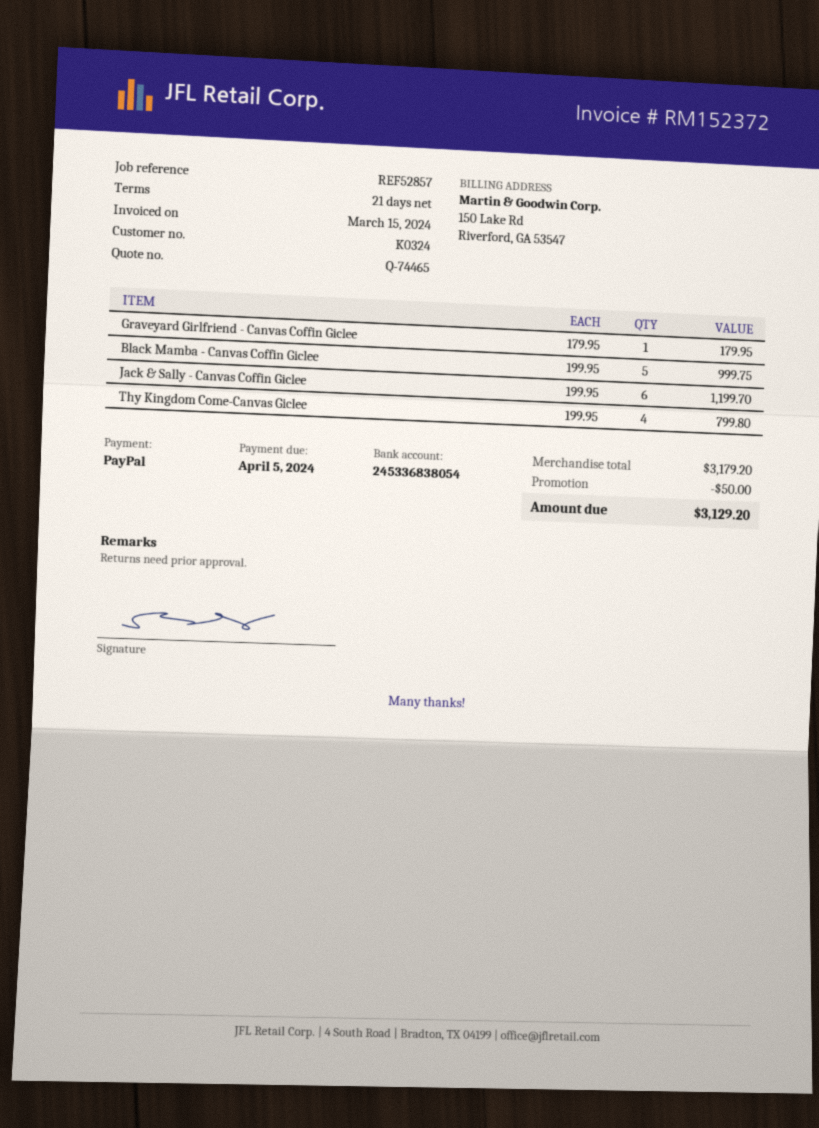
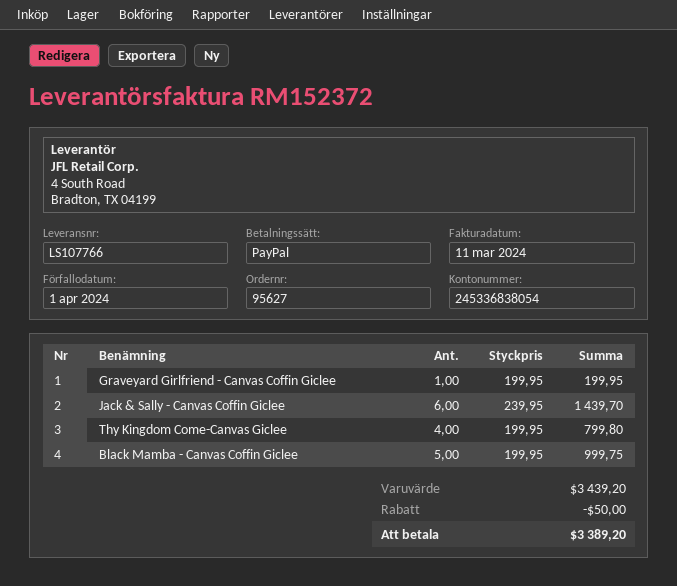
invoice date: 2024-03-15 -> 2024-03-11
due date: 2024-04-05 -> 2024-04-01
Graveyard Girlfriend - Canvas Coffin Giclee: 1 x 179.95 = 179.95 -> 1 x 199.95 = 199.95
Jack & Sally - Canvas Coffin Giclee: 6 x 199.95 = 1199.70 -> 6 x 239.95 = 1439.70
subtotal: 3179.20 -> 3439.20
total: 3129.20 -> 3389.20

